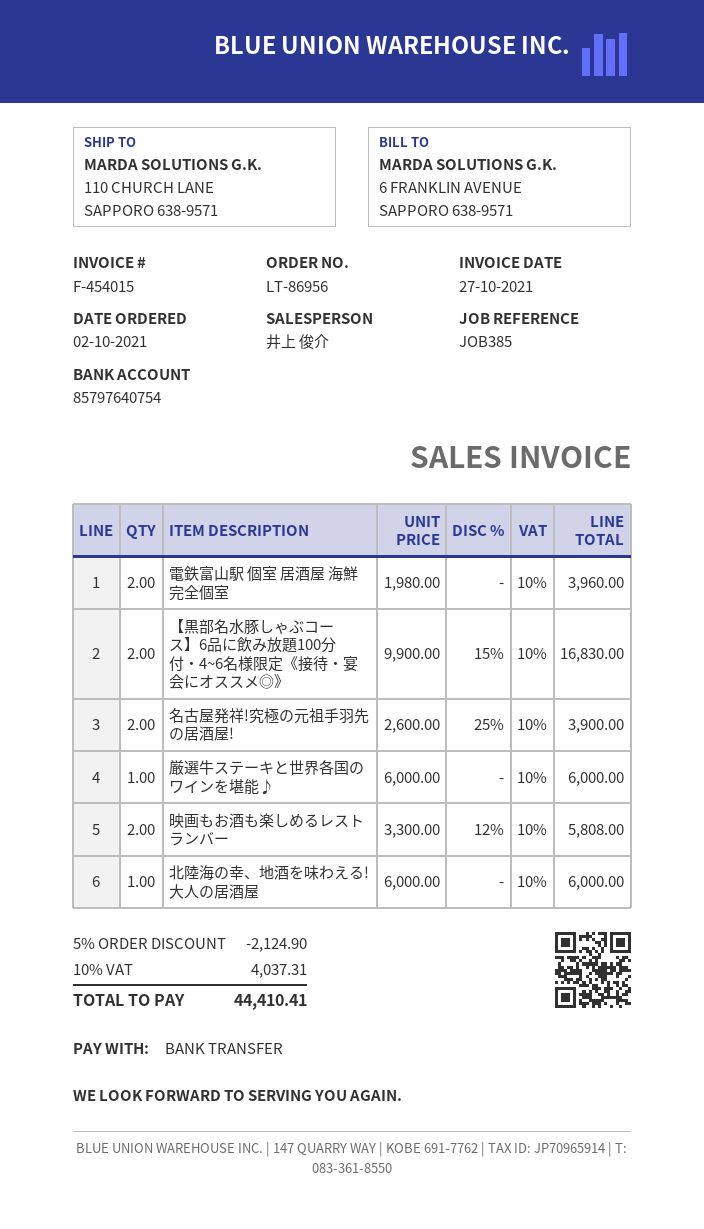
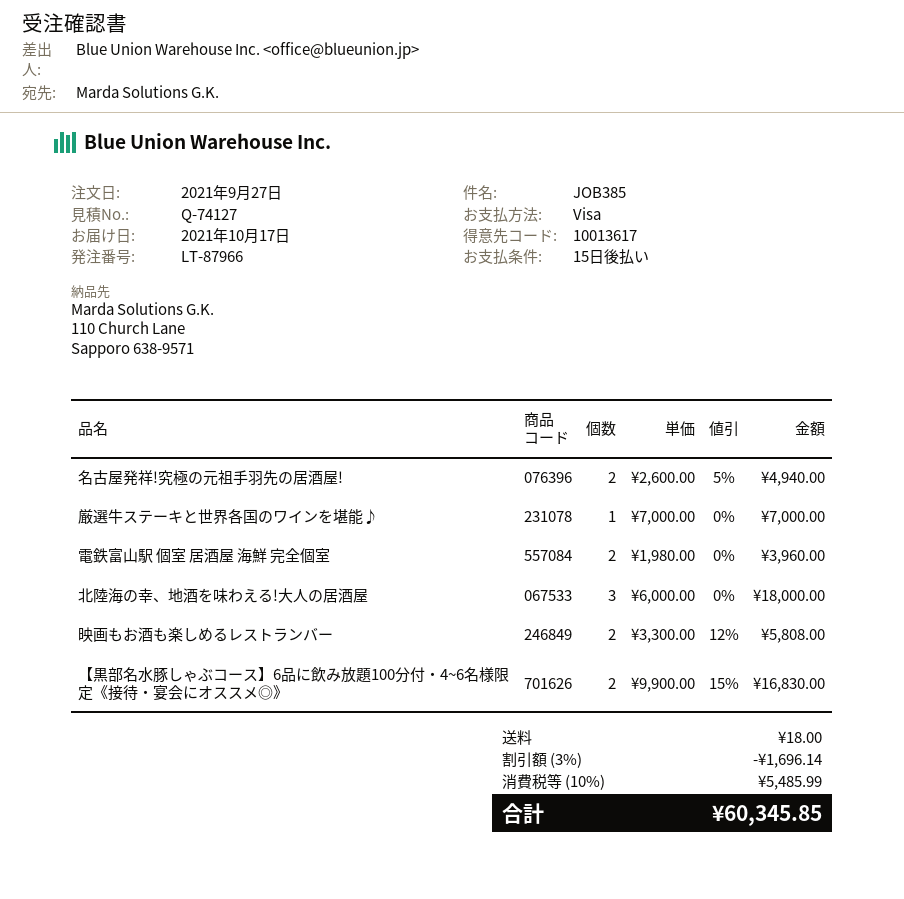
order number: LT-86956 -> LT-87966
order date: 2021-10-02 -> 2021-09-27
payment method: bank transfer -> Visa
名古屋発祥!究極の元祖手羽先の居酒屋!: 2 x 2600.00 - 25% = 3900.00 -> 2 x 2600.00 - 5% = 4940.00
厳選牛ステーキと世界各国のワインを堪能♪: 1 x 6000.00 = 6000.00 -> 1 x 7000.00 = 7000.00
北陸海の幸、地酒を味わえる!大人の居酒屋: 1 x 6000.00 = 6000.00 -> 3 x 6000.00 = 18000.00
discount: 5% = 2124.90 -> 3% = 1696.14
shipping: none -> 18.00
tax: 10% = 4037.31 -> 10% = 5485.99
total: 44410.41 -> 60345.85

